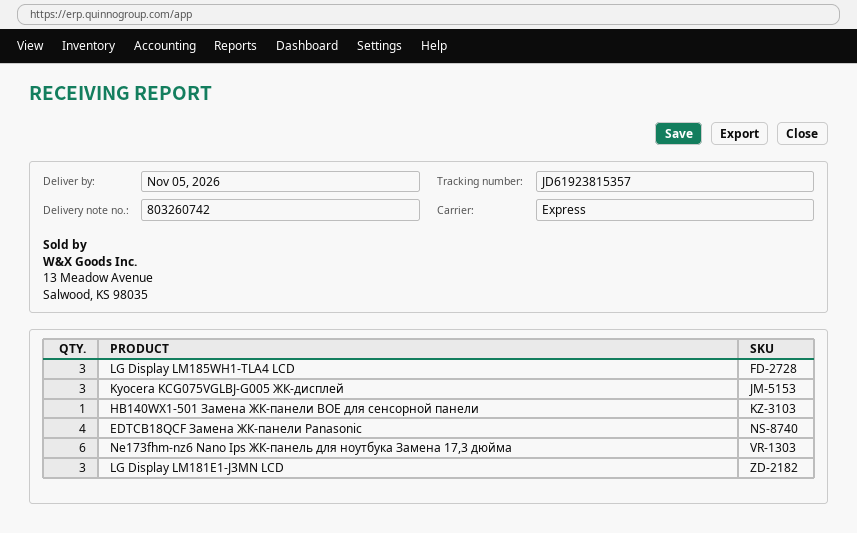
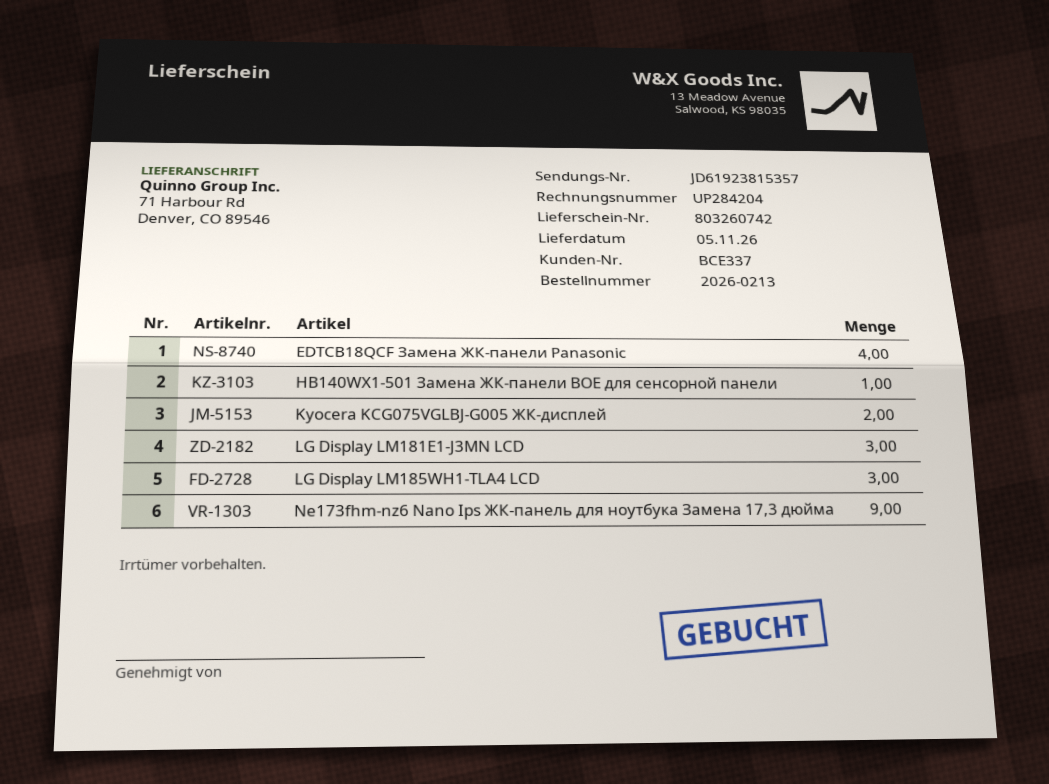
Kyocera KCG075VGLBJ-G005 ЖК-дисплей: 3 -> 2
Ne173fhm-nz6 Nano Ips ЖК-панель для ноутбука Замена 17,3 дюйма: 6 -> 9

